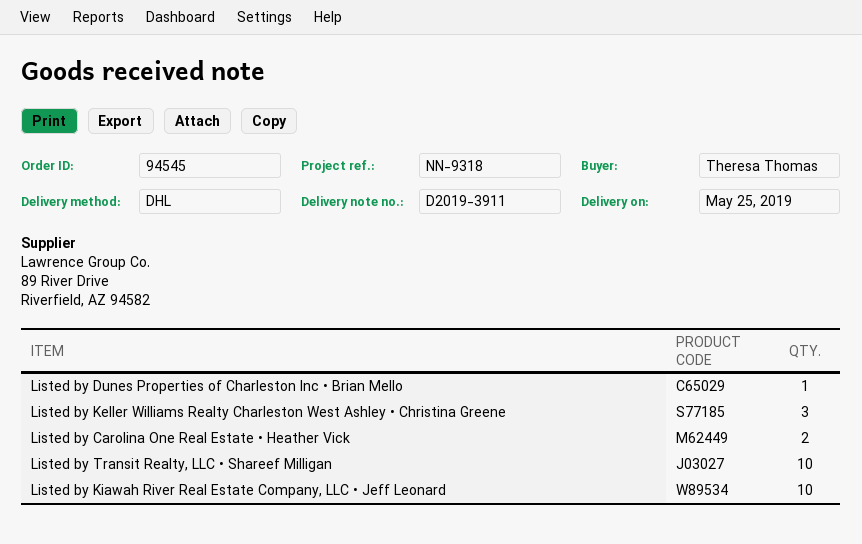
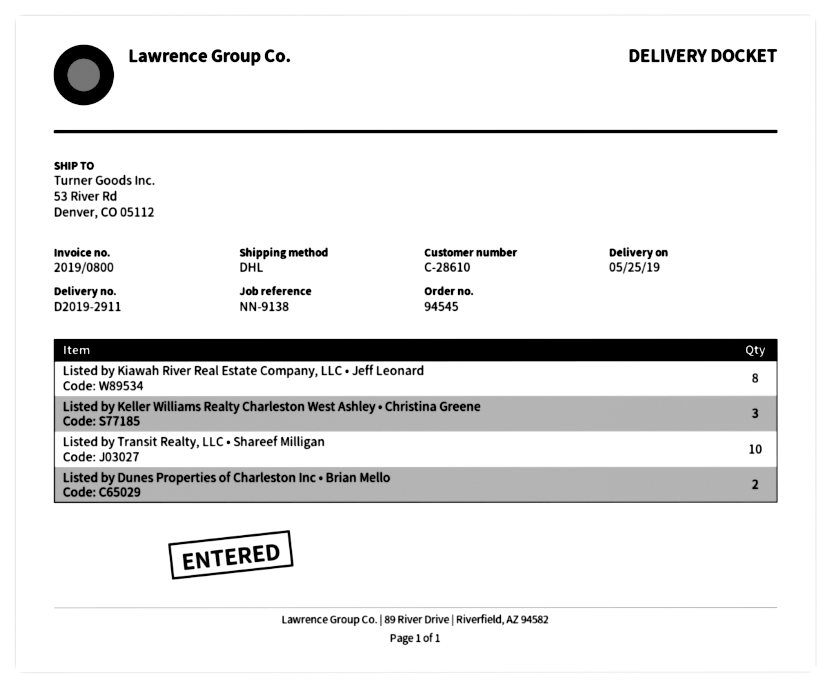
delivery note number: D2019-3911 -> D2019-2911
reference: NN-9318 -> NN-9138
Listed by Dunes Properties of Charleston Inc • Brian Mello: 1 -> 2
Listed by Carolina One Real Estate • Heather Vick: 2 -> none
Listed by Kiawah River Real Estate Company, LLC • Jeff Leonard: 10 -> 8

